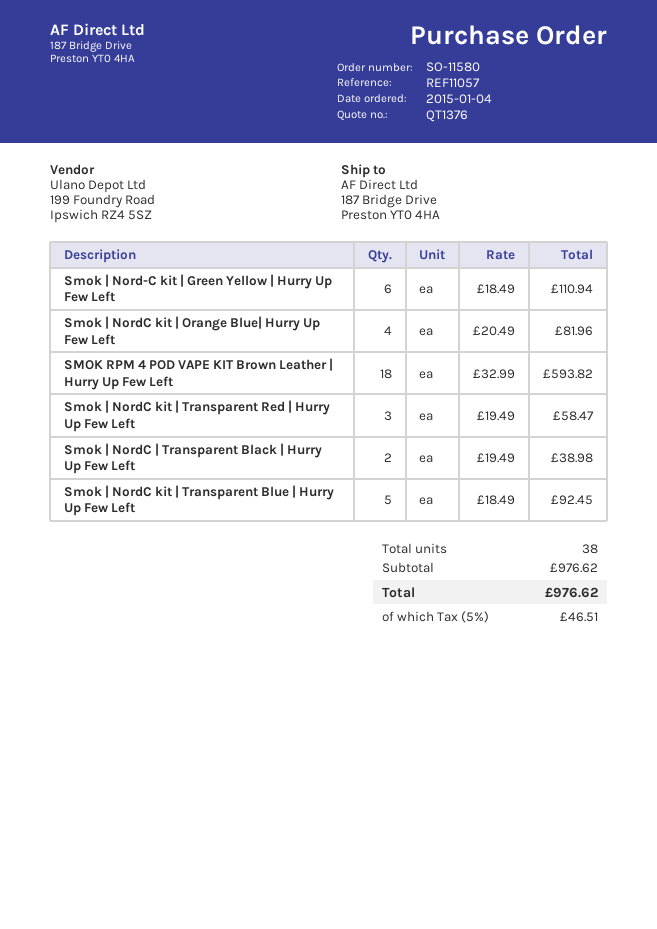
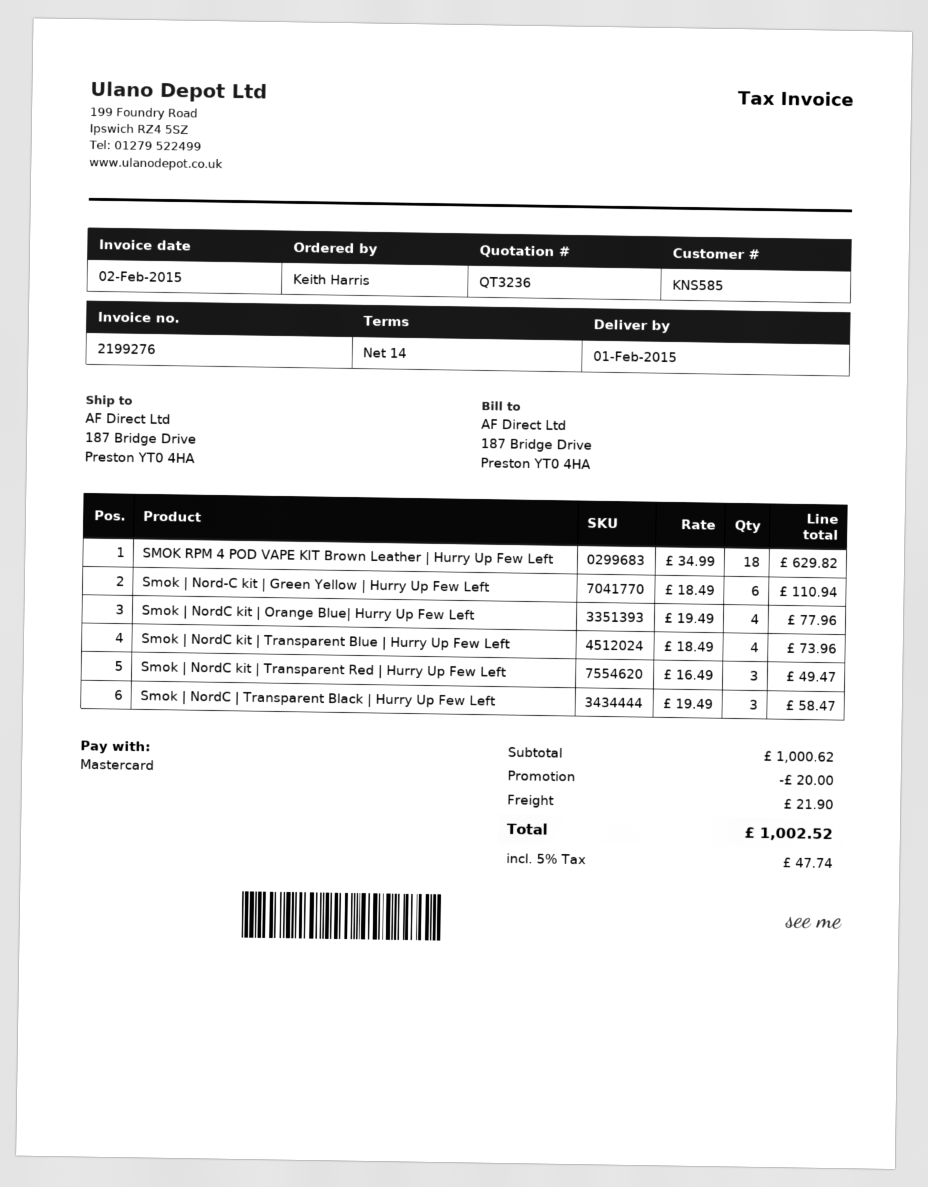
quote number: QT1376 -> QT3236
Smok | NordC kit | Orange Blue| Hurry Up Few Left: 4 x 20.49 = 81.96 -> 4 x 19.49 = 77.96
SMOK RPM 4 POD VAPE KIT Brown Leather | Hurry Up Few Left: 18 x 32.99 = 593.82 -> 18 x 34.99 = 629.82
Smok | NordC kit | Transparent Red | Hurry Up Few Left: 3 x 19.49 = 58.47 -> 3 x 16.49 = 49.47
Smok | NordC | Transparent Black | Hurry Up Few Left: 2 x 19.49 = 38.98 -> 3 x 19.49 = 58.47
Smok | NordC kit | Transparent Blue | Hurry Up Few Left: 5 x 18.49 = 92.45 -> 4 x 18.49 = 73.96
subtotal: 976.62 -> 1000.62
discount: none -> 20.00
shipping: none -> 21.90
tax: 5% = 46.51 -> 5% = 47.74
total: 976.62 -> 1002.52

